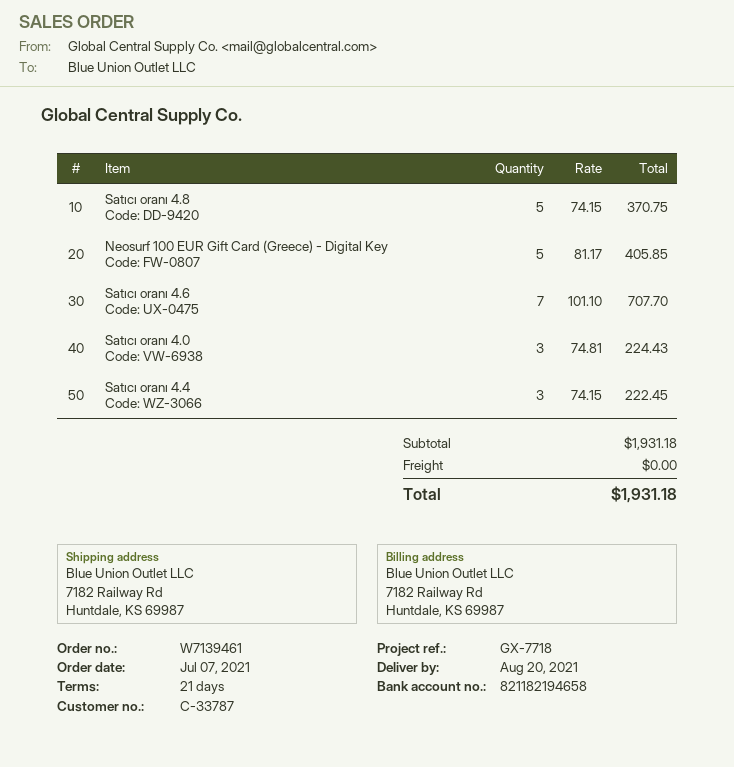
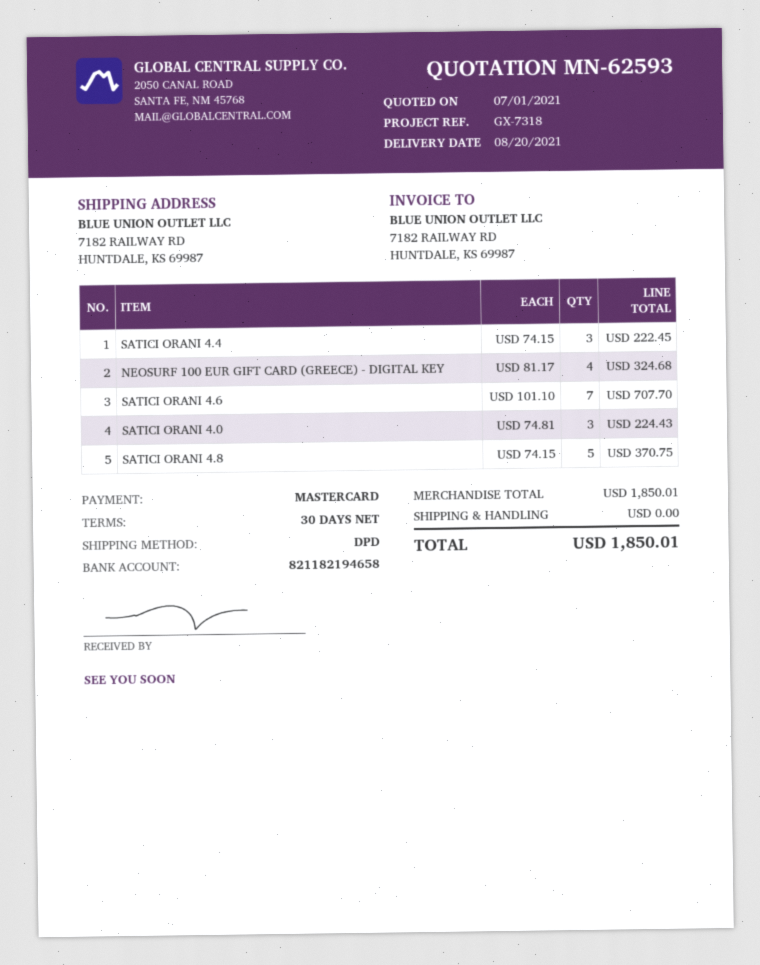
payment terms: 21 days -> 30 days
reference: GX-7718 -> GX-7318
Neosurf 100 EUR Gift Card (Greece) - Digital Key: 5 x 81.17 = 405.85 -> 4 x 81.17 = 324.68
subtotal: 1931.18 -> 1850.01
total: 1931.18 -> 1850.01

